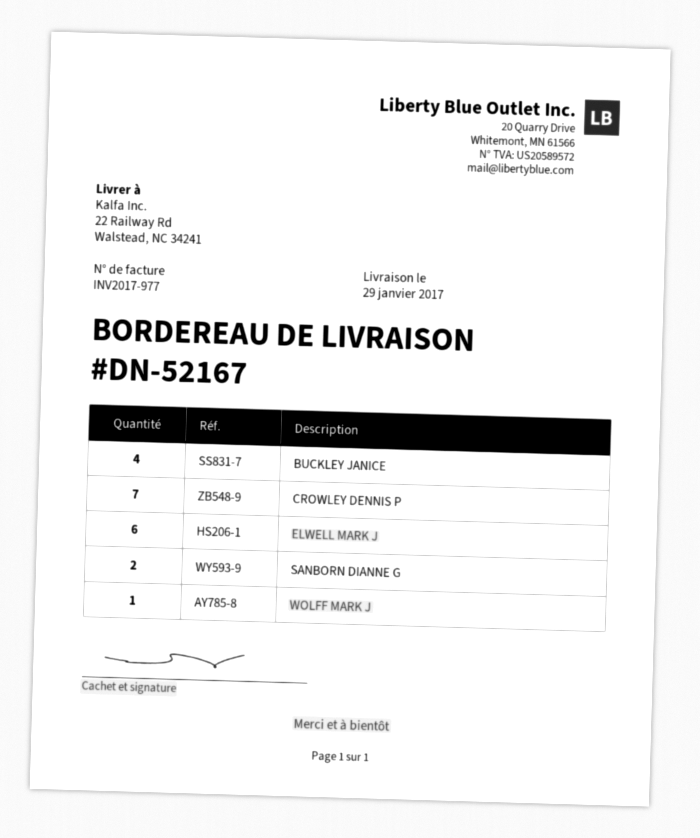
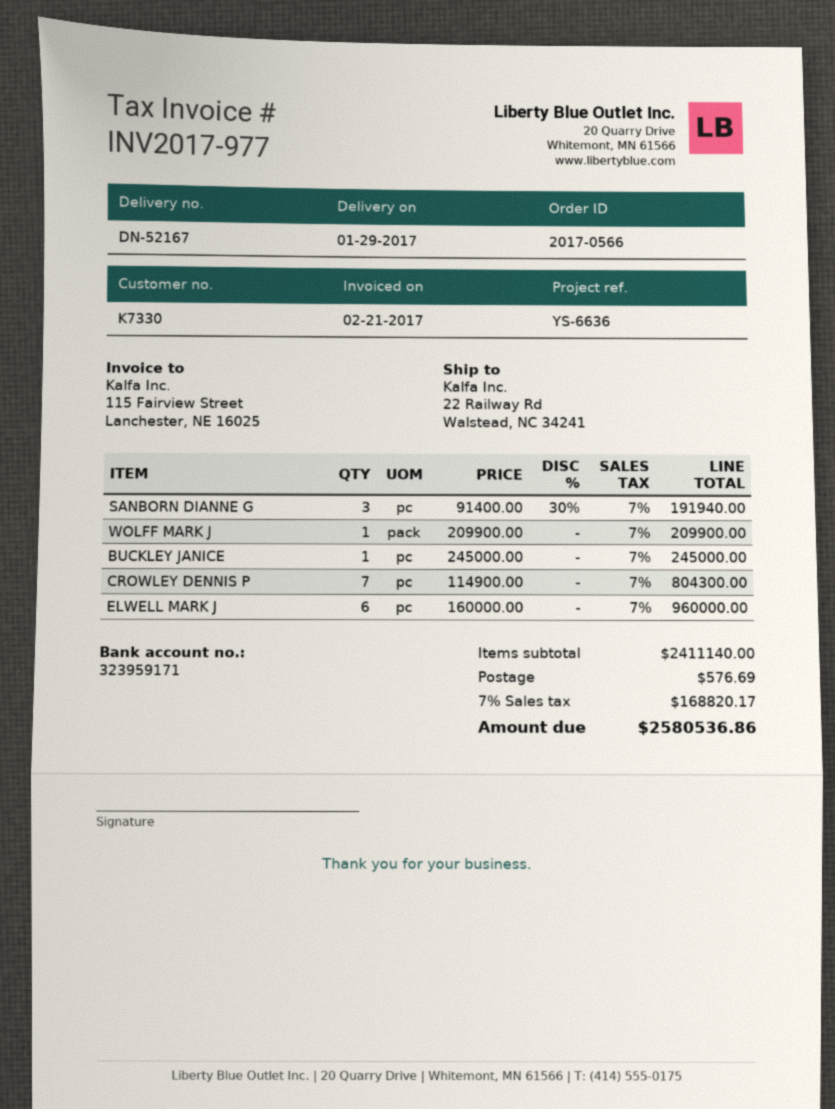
BUCKLEY JANICE: 4 -> 1
SANBORN DIANNE G: 2 -> 3

